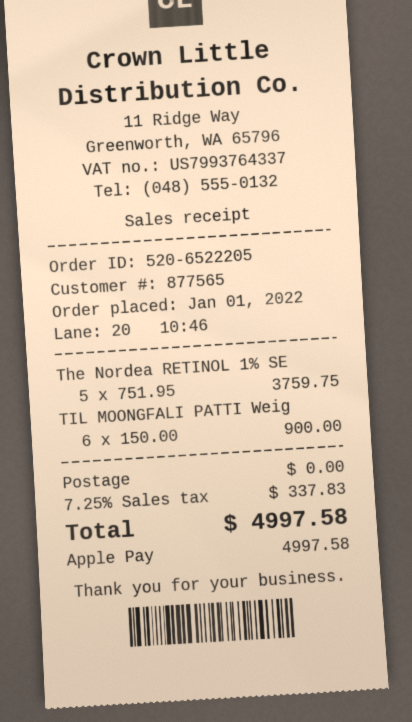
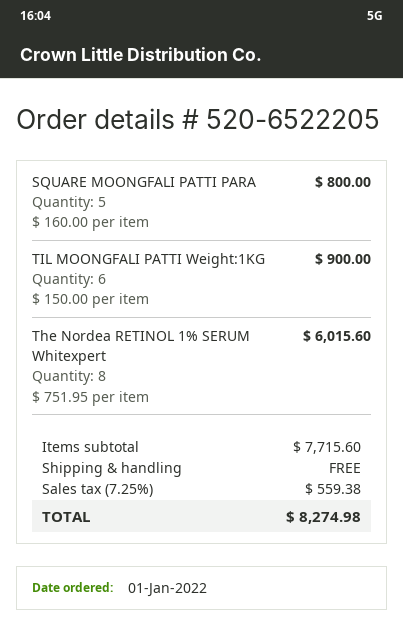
The Nordea RETINOL 1% SE: 5 x 751.95 = 3759.75 -> 8 x 751.95 = 6015.60
SQUARE MOONGFALI PATTI PARA: none -> 5 x 160.00 = 800.00
tax: 7.25% = 337.83 -> 7.25% = 559.38
total: 4997.58 -> 8274.98

